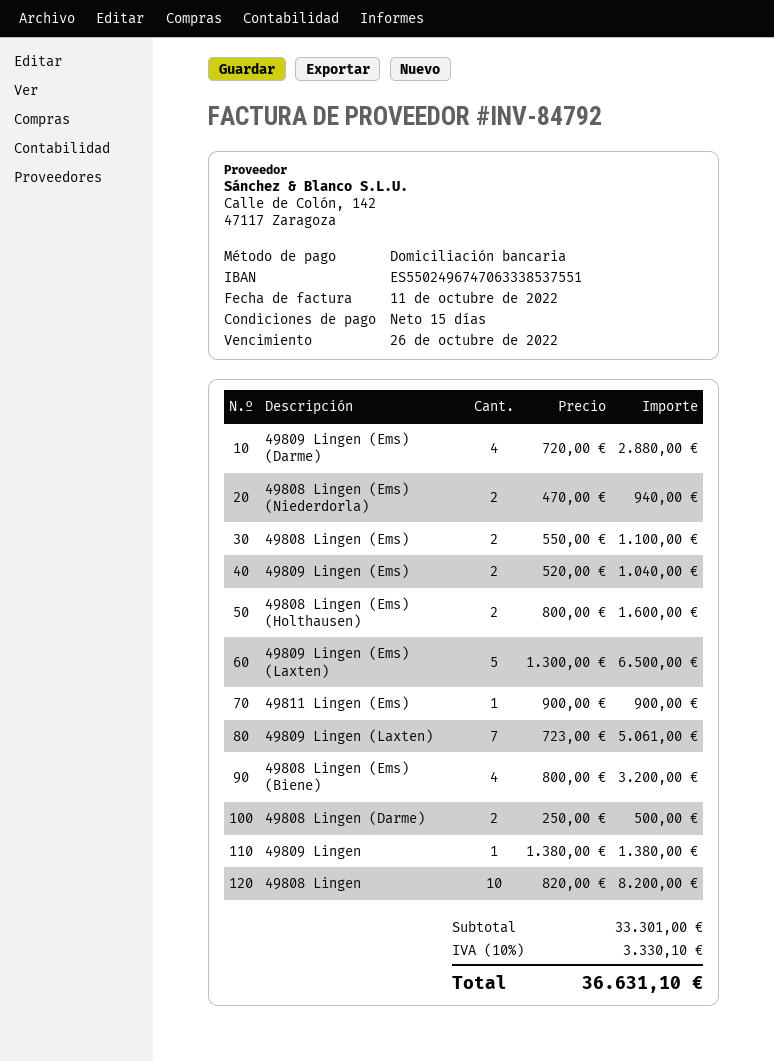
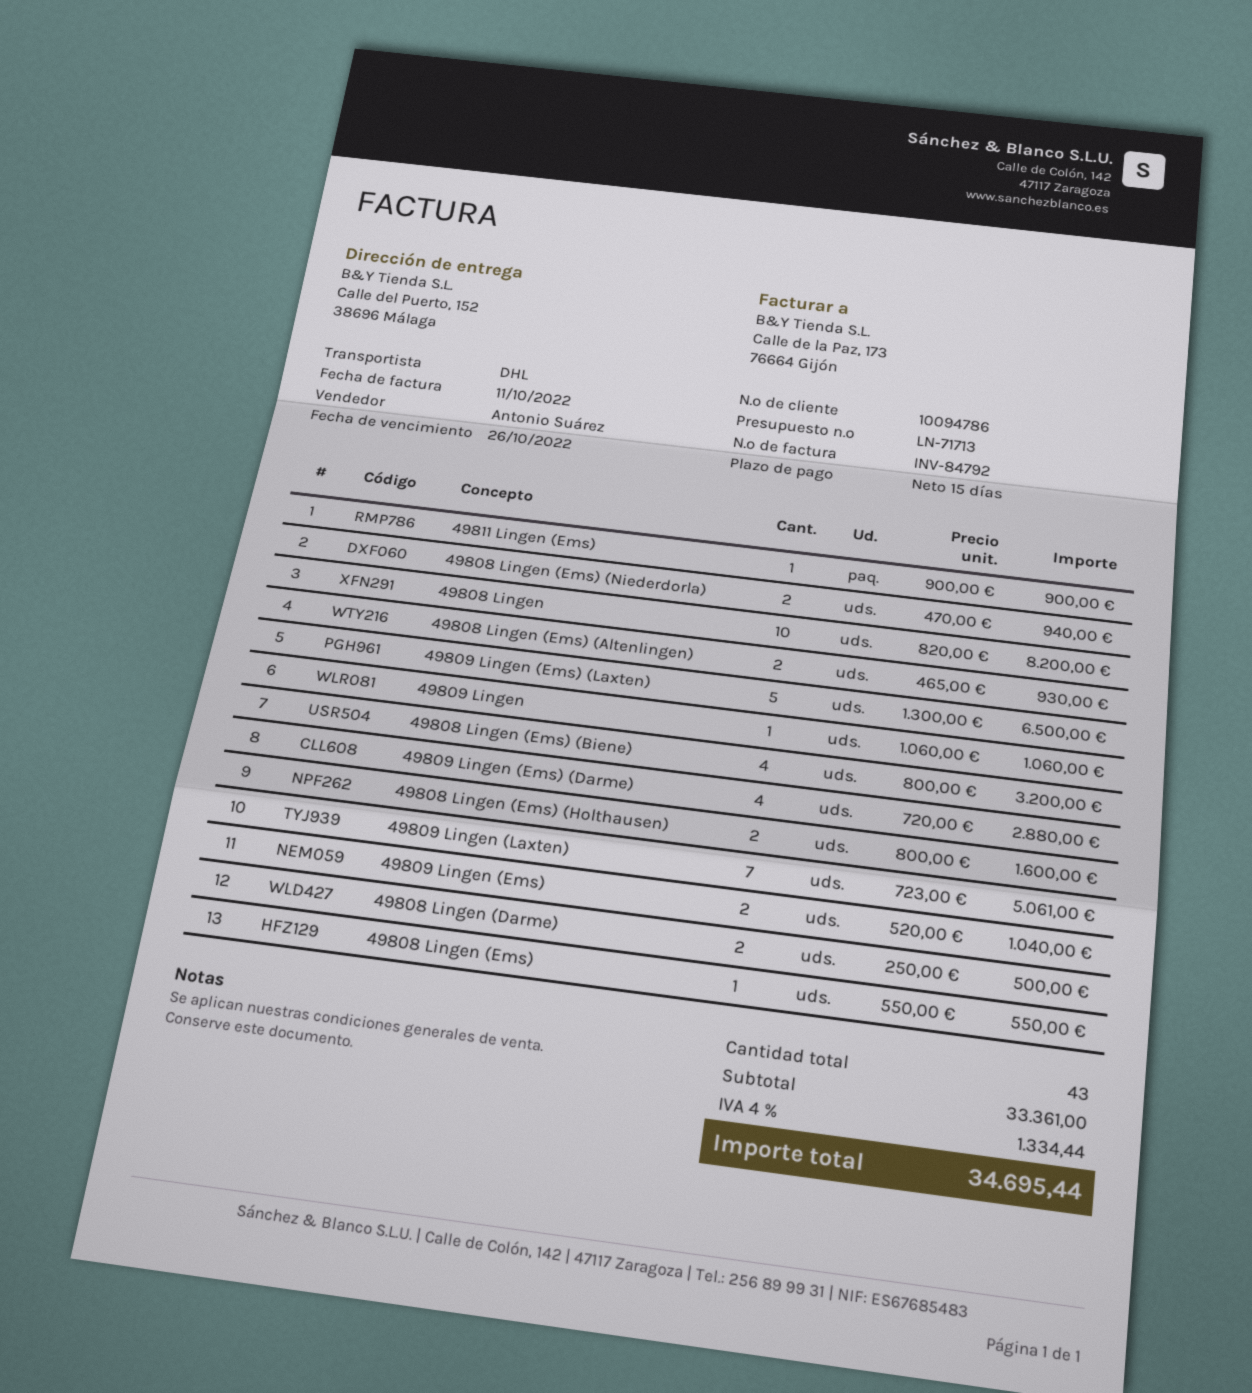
49808 Lingen (Ems): 2 x 550.00 = 1100.00 -> 1 x 550.00 = 550.00
49809 Lingen: 1 x 1380.00 = 1380.00 -> 1 x 1060.00 = 1060.00
49808 Lingen (Ems) (Altenlingen): none -> 2 x 465.00 = 930.00
subtotal: 33301.00 -> 33361.00
tax: 10% = 3330.10 -> 4% = 1334.44
total: 36631.10 -> 34695.44

